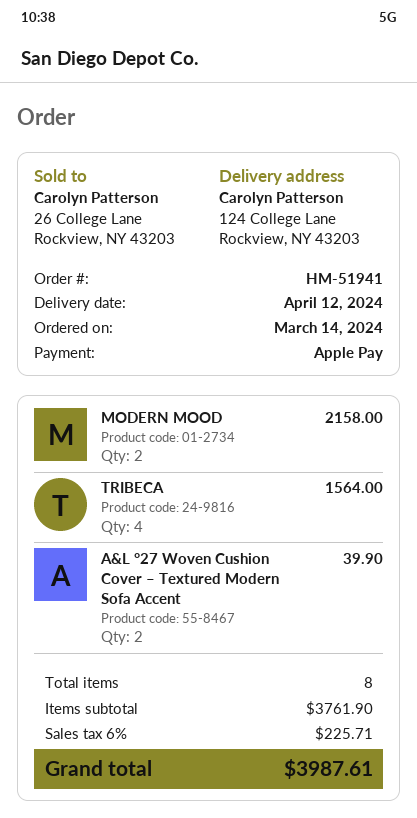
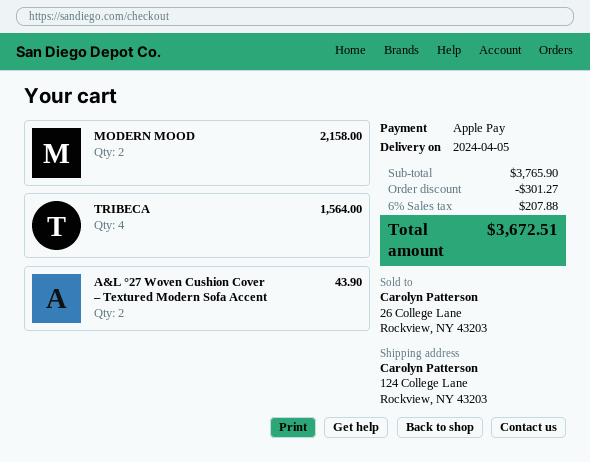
delivery date: 2024-04-12 -> 2024-04-05
A&L °27 Woven Cushion Cover – Textured Modern Sofa Accent: 2 for 39.90 -> 2 for 43.90
subtotal: 3761.90 -> 3765.90
discount: none -> 301.27
tax: 6% = 225.71 -> 6% = 207.88
total: 3987.61 -> 3672.51

